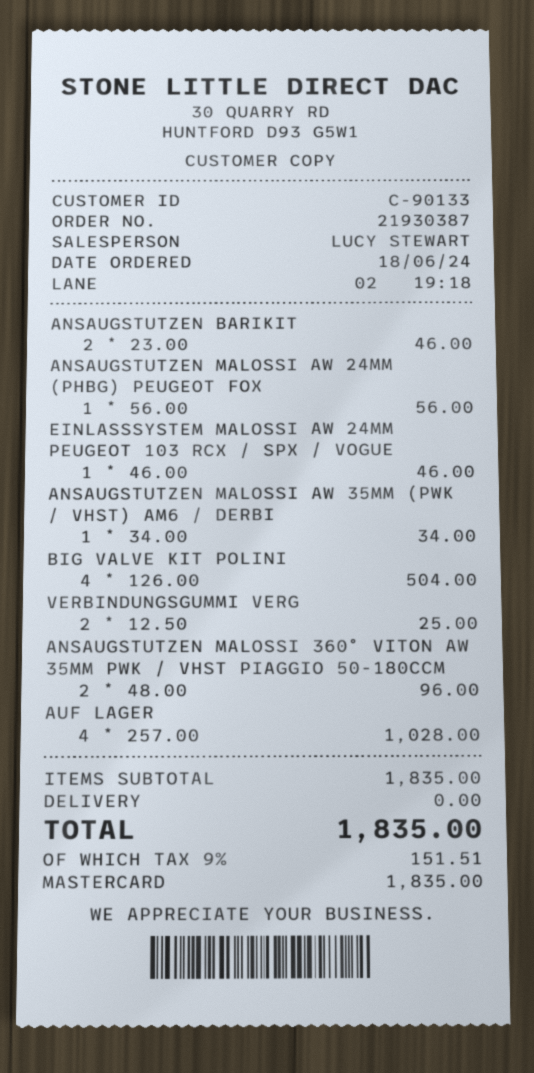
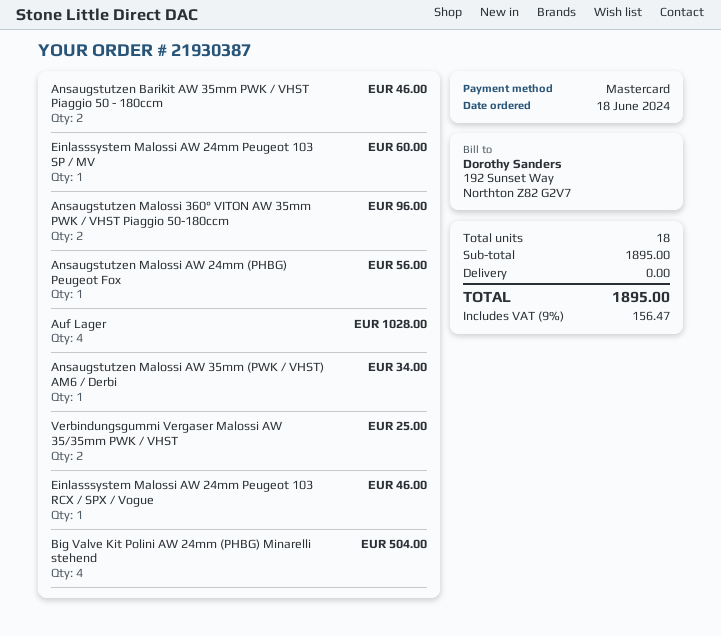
Einlasssystem Malossi AW 24mm Peugeot 103 SP / MV: none -> 1 for 60.00
subtotal: 1835.00 -> 1895.00
tax: 9% = 151.51 -> 9% = 156.47
total: 1835.00 -> 1895.00

